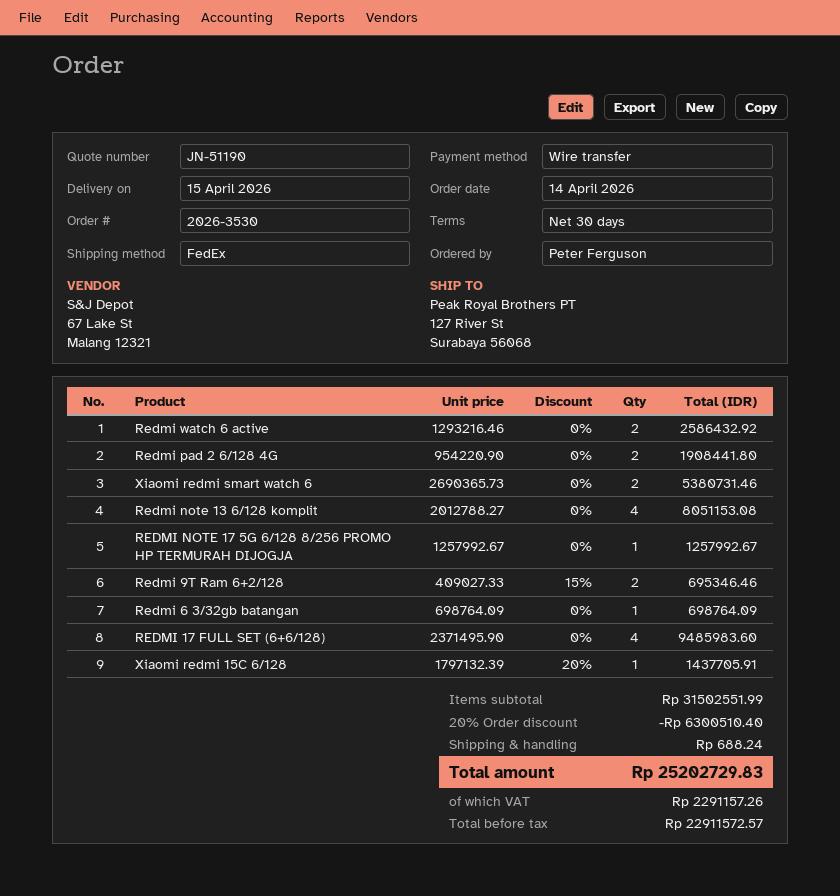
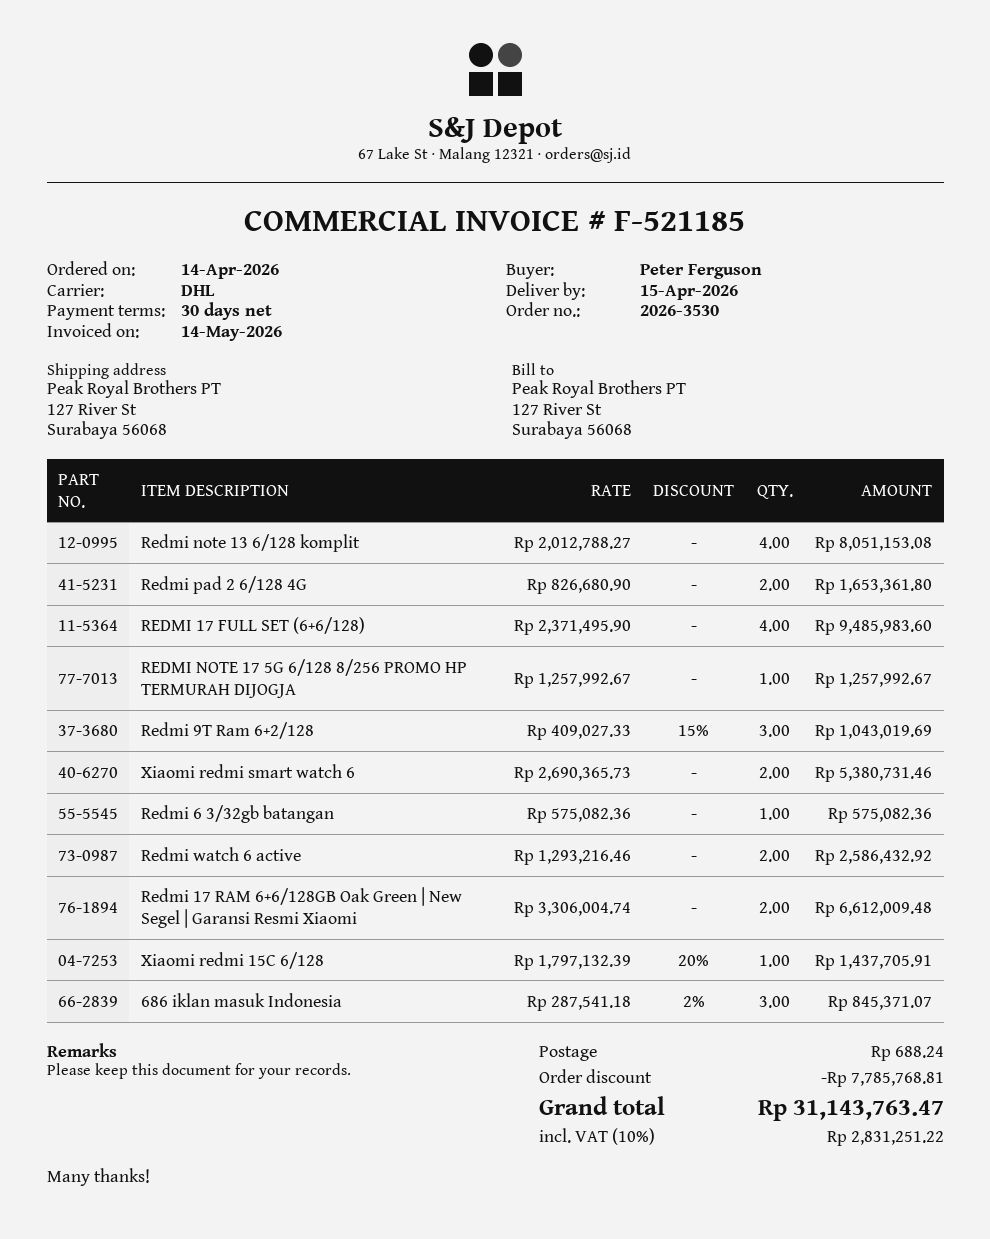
shipping method: FedEx -> DHL
Redmi pad 2 6/128 4G: 2 x 954220.90 = 1908441.80 -> 2 x 826680.90 = 1653361.80
Redmi 9T Ram 6+2/128: 2 x 409027.33 - 15% = 695346.46 -> 3 x 409027.33 - 15% = 1043019.69
Redmi 6 3/32gb batangan: 1 x 698764.09 = 698764.09 -> 1 x 575082.36 = 575082.36
Redmi 17 RAM 6+6/128GB Oak Green | New Segel | Garansi Resmi Xiaomi: none -> 2 x 3306004.74 = 6612009.48
686 iklan masuk Indonesia: none -> 3 x 287541.18 - 2% = 845371.07
discount: 6300510.40 -> 7785768.81
tax: 2291157.26 -> 2831251.22
total: 25202729.83 -> 31143763.47

